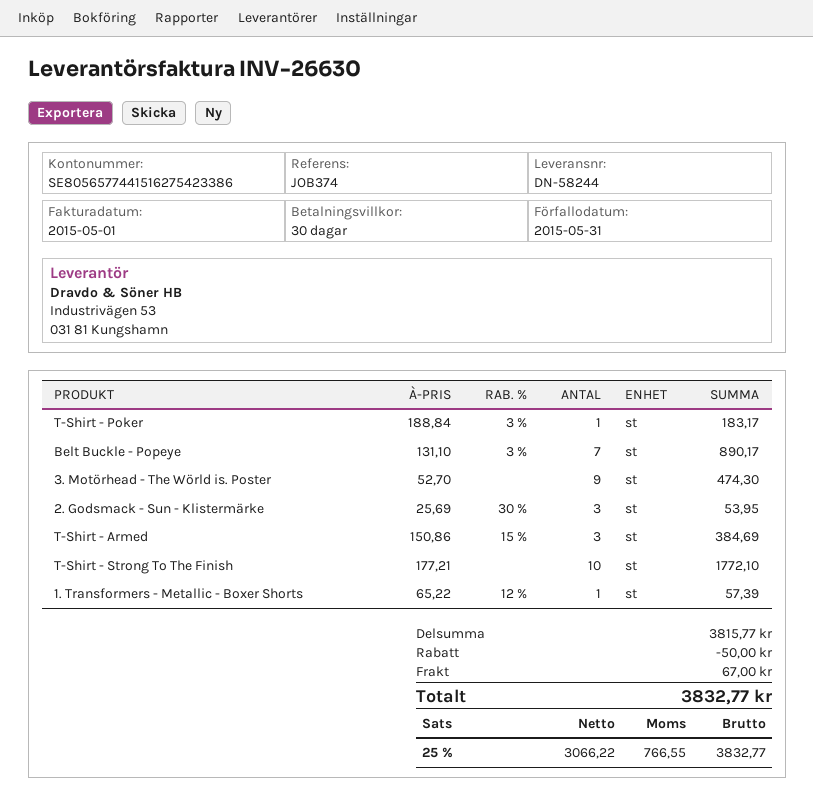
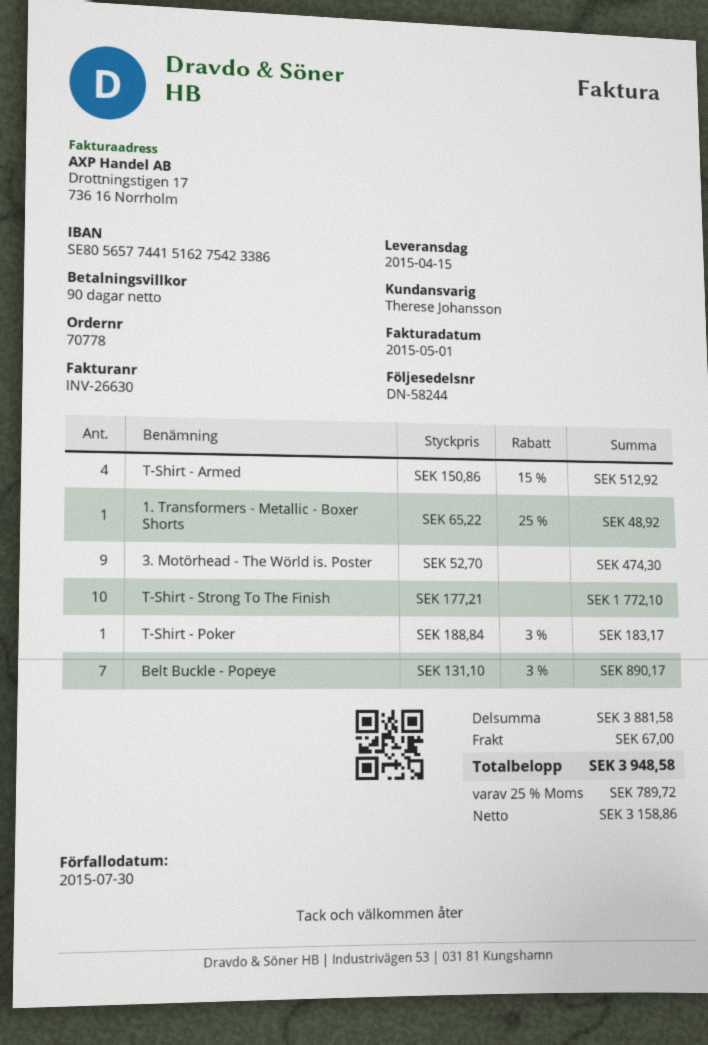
payment terms: 30 days -> 90 days
due date: 2015-05-31 -> 2015-07-30
2. Godsmack - Sun - Klistermärke: 3 x 25.69 - 30% = 53.95 -> none
T-Shirt - Armed: 3 x 150.86 - 15% = 384.69 -> 4 x 150.86 - 15% = 512.92
1. Transformers - Metallic - Boxer Shorts: 1 x 65.22 - 12% = 57.39 -> 1 x 65.22 - 25% = 48.92
subtotal: 3815.77 -> 3881.58
discount: 50.00 -> none
net: 3066.22 -> 3158.86
tax: 25% = 766.55 -> 25% = 789.72
total: 3832.77 -> 3948.58

